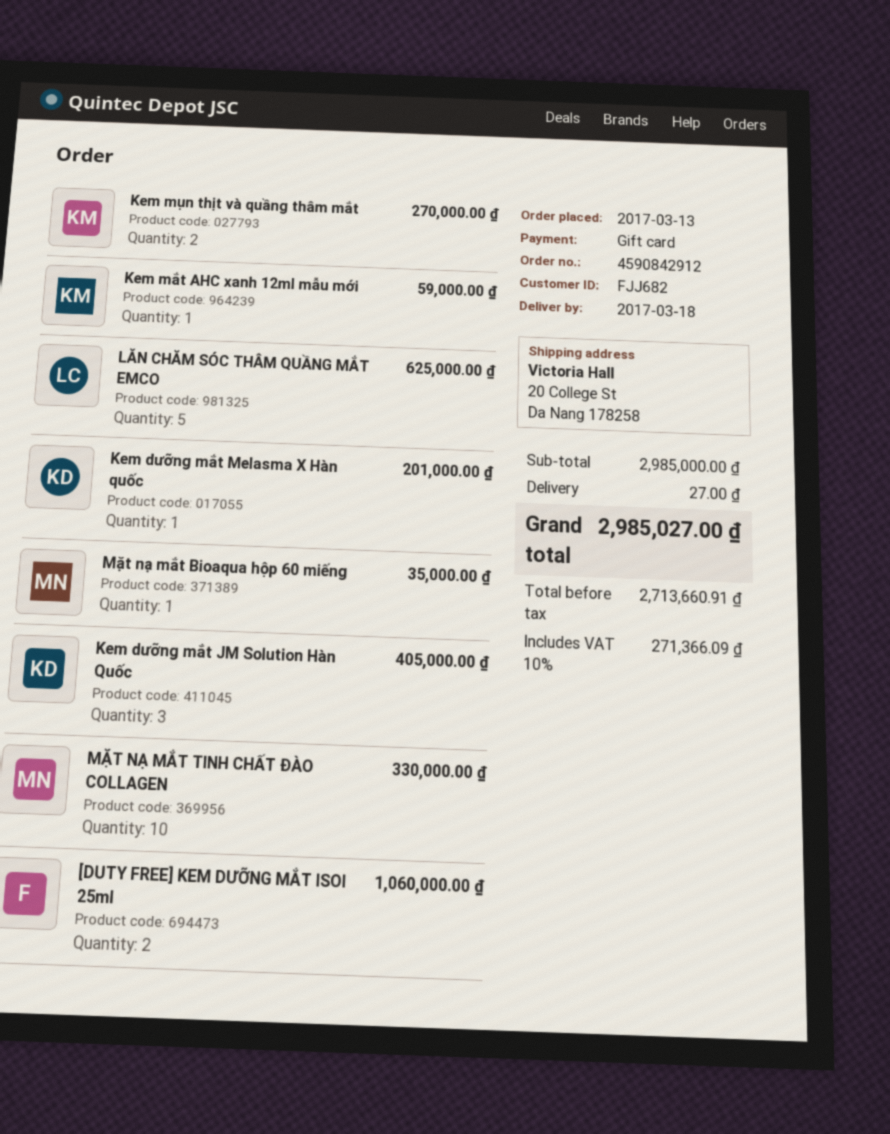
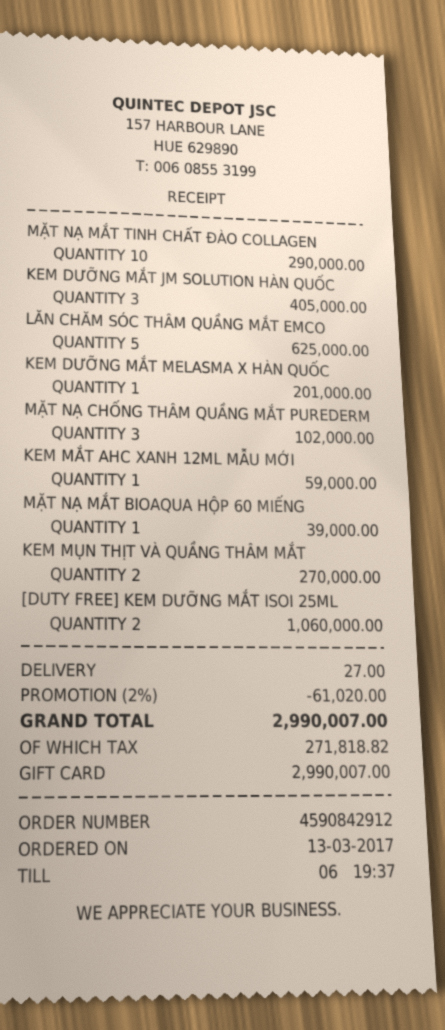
Mặt nạ mắt Bioaqua hộp 60 miếng: 1 for 35000.00 -> 1 for 39000.00
MẶT NẠ MẮT TINH CHẤT ĐÀO COLLAGEN: 10 for 330000.00 -> 10 for 290000.00
MẶT NẠ CHỐNG THÂM QUẦNG MẮT PUREDERM: none -> 3 for 102000.00
discount: none -> 2% = 61020.00
tax: 271366.09 -> 271818.82
total: 2985027.00 -> 2990007.00

